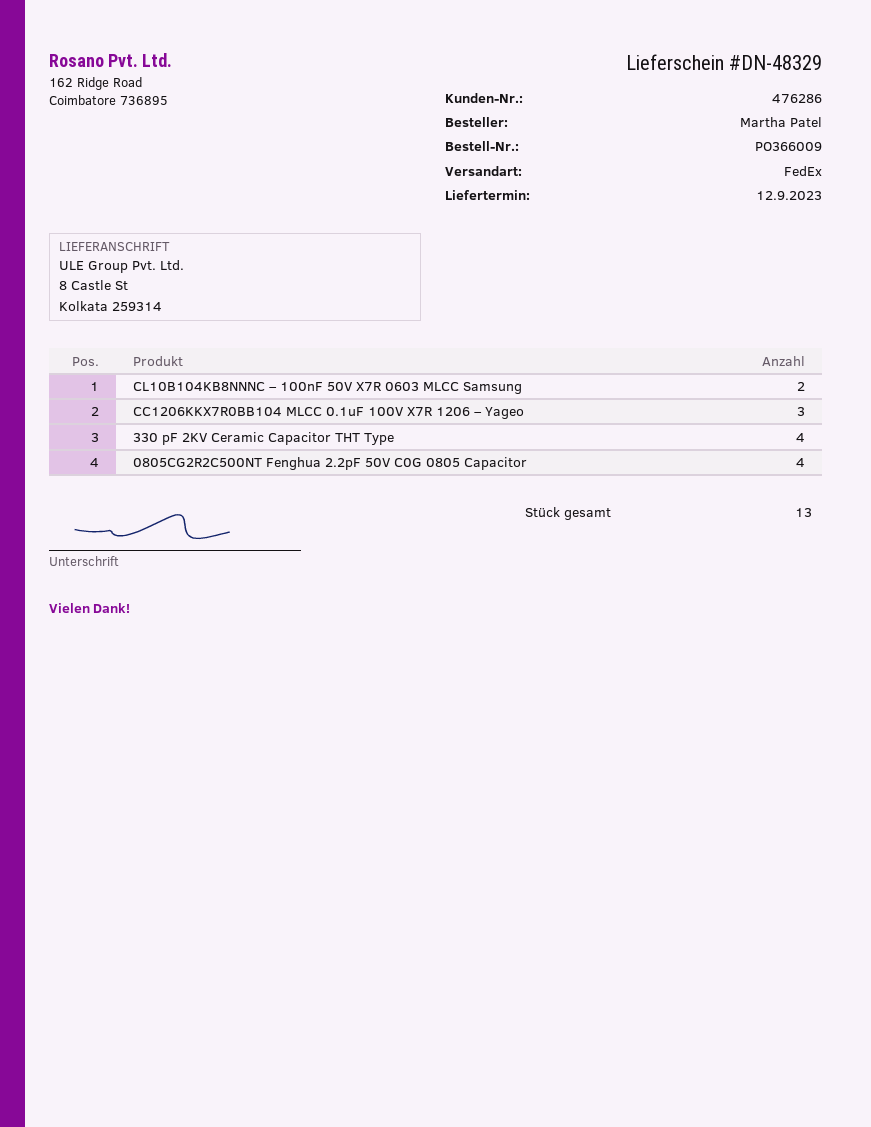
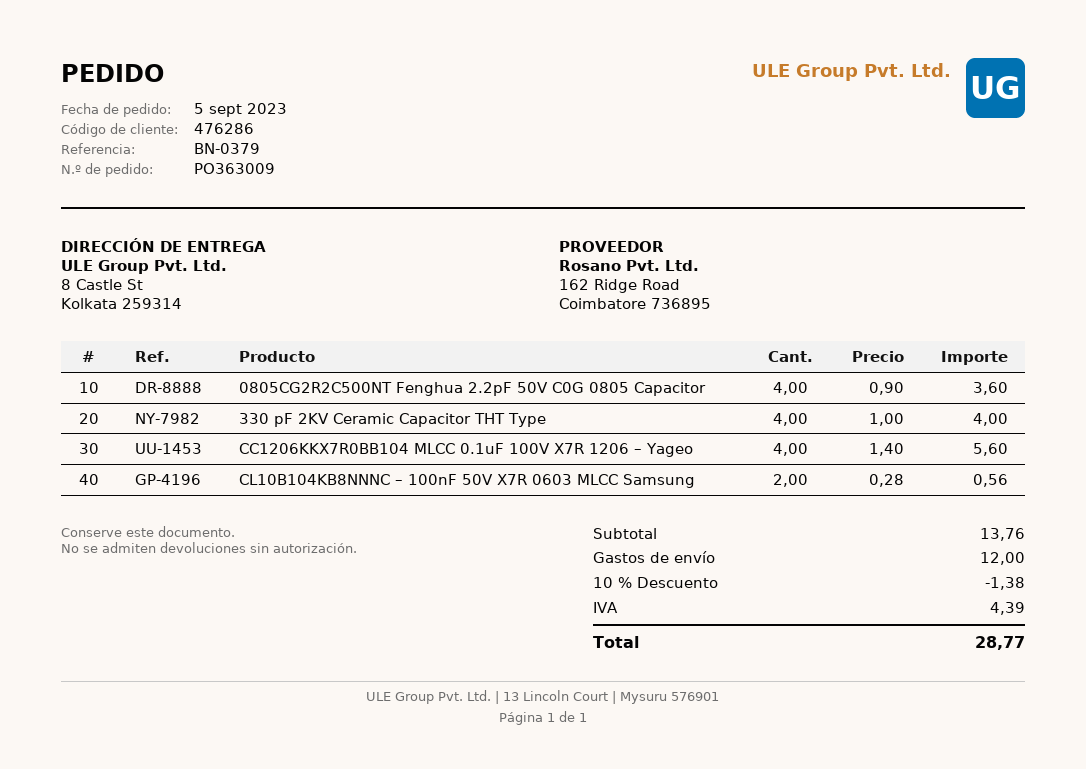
order number: PO366009 -> PO363009
CC1206KKX7R0BB104 MLCC 0.1uF 100V X7R 1206 – Yageo: 3 -> 4

